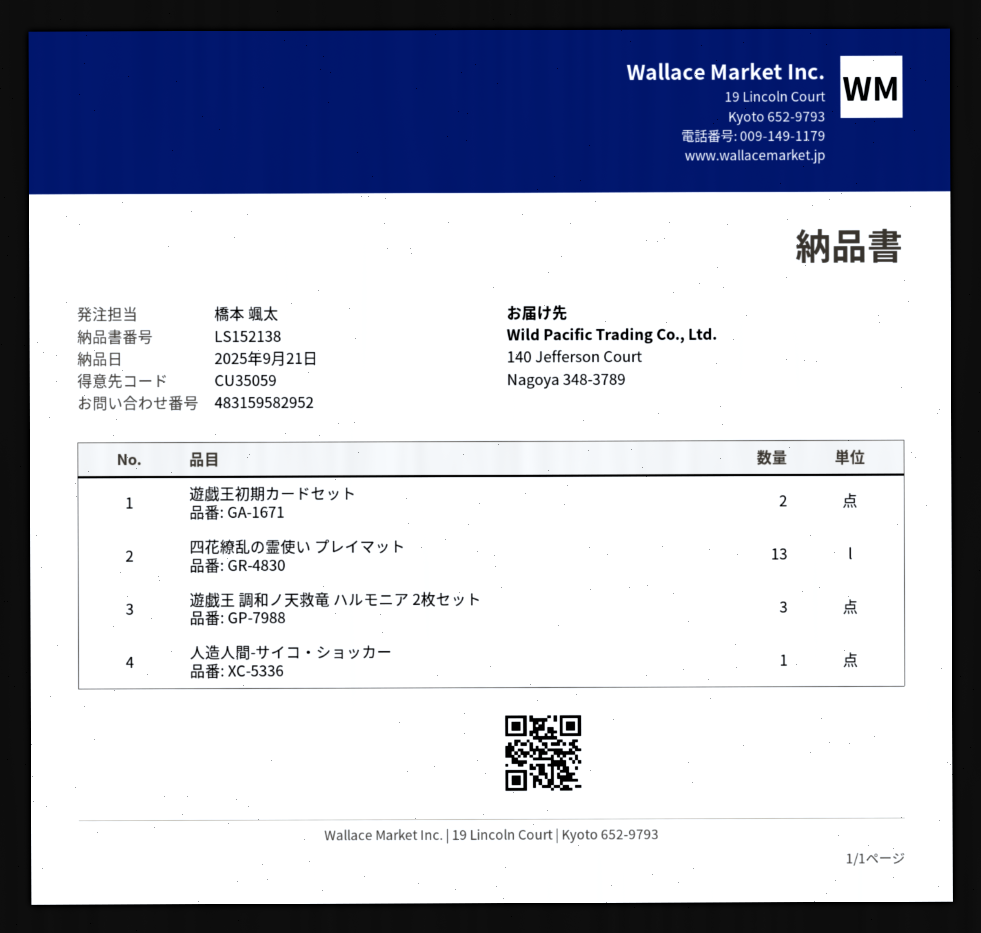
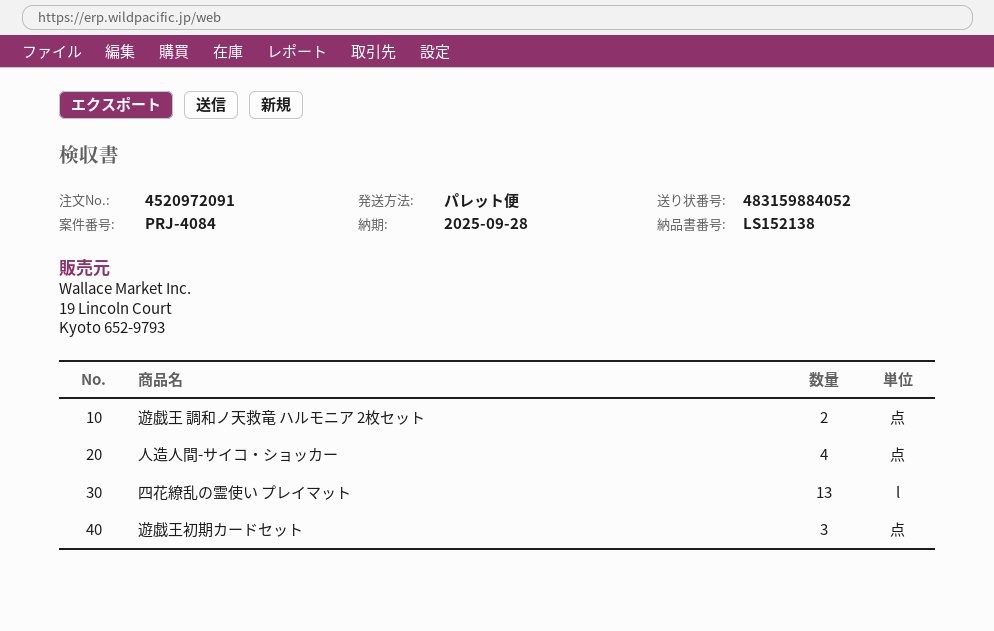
delivery date: 2025-09-21 -> 2025-09-28
tracking number: 483159582952 -> 483159884052
遊戯王初期カードセット: 2 -> 3
遊戯王 調和ノ天救竜 ハルモニア 2枚セット: 3 -> 2
人造人間-サイコ・ショッカー: 1 -> 4

